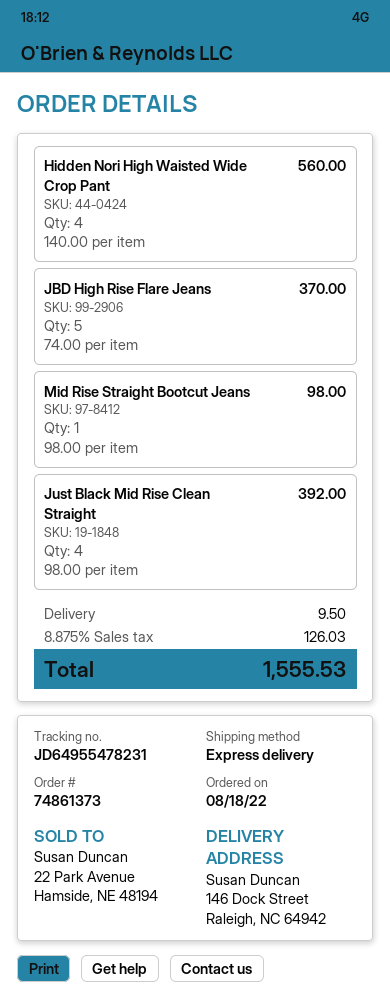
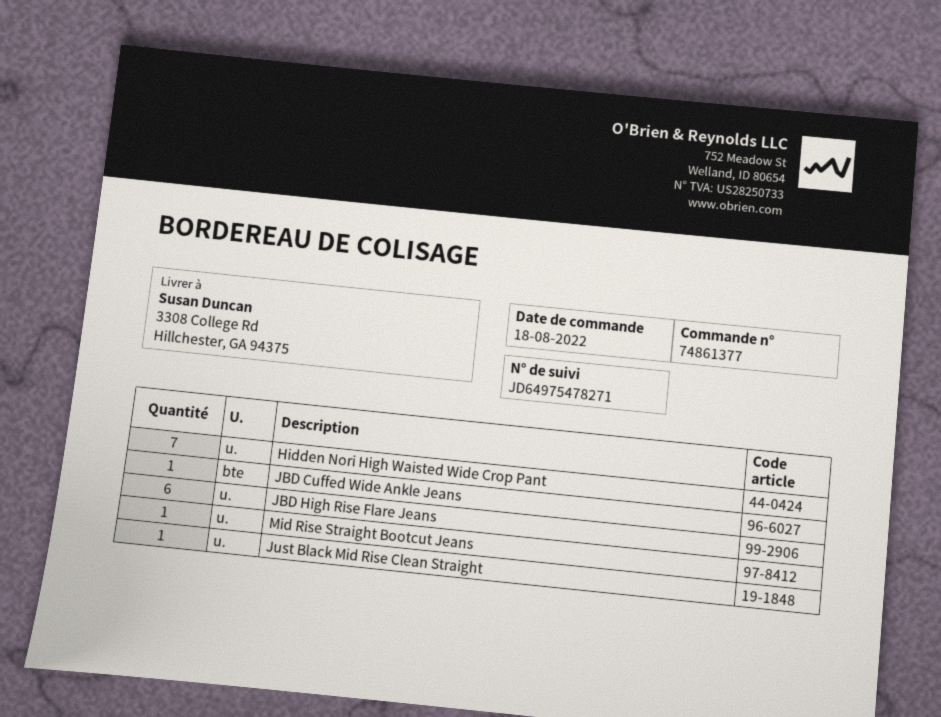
order number: 74861373 -> 74861377
tracking number: JD64955478231 -> JD64975478271
ship to: 146 Dock Street, Raleigh, NC 64942 -> 3308 College Rd, Hillchester, GA 94375
Hidden Nori High Waisted Wide Crop Pant: 4 -> 7
JBD High Rise Flare Jeans: 5 -> 6
Just Black Mid Rise Clean Straight: 4 -> 1
JBD Cuffed Wide Ankle Jeans: none -> 1

